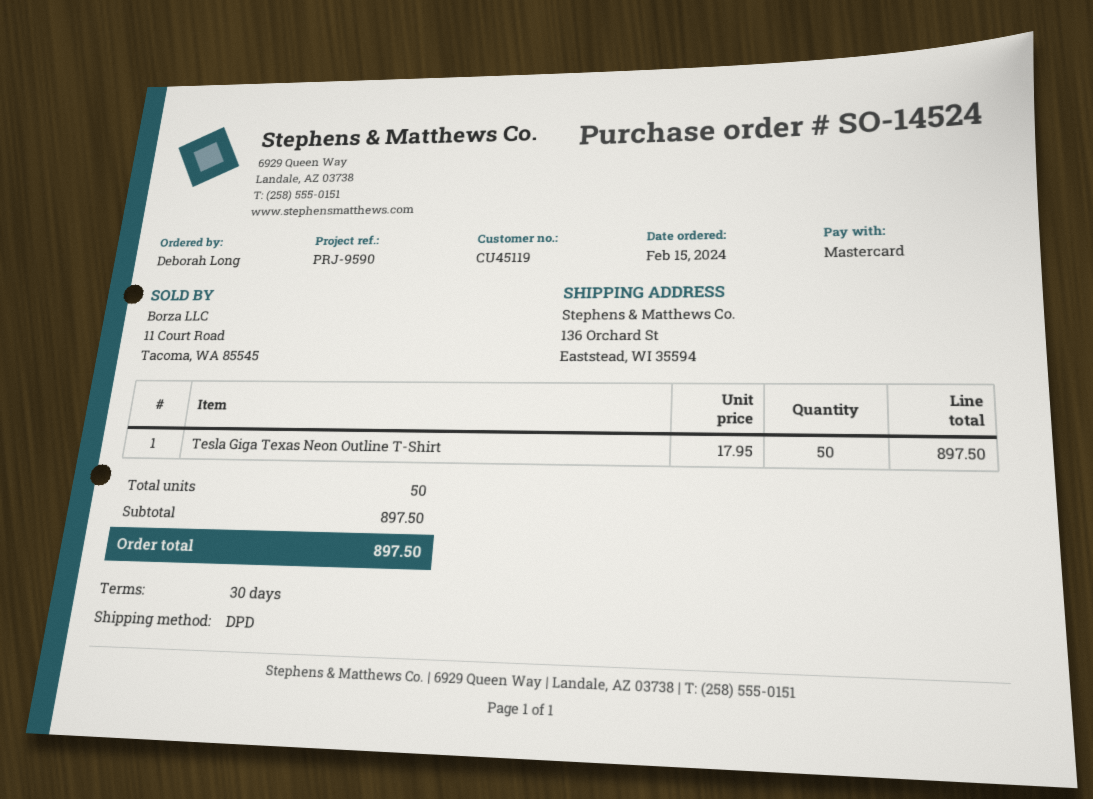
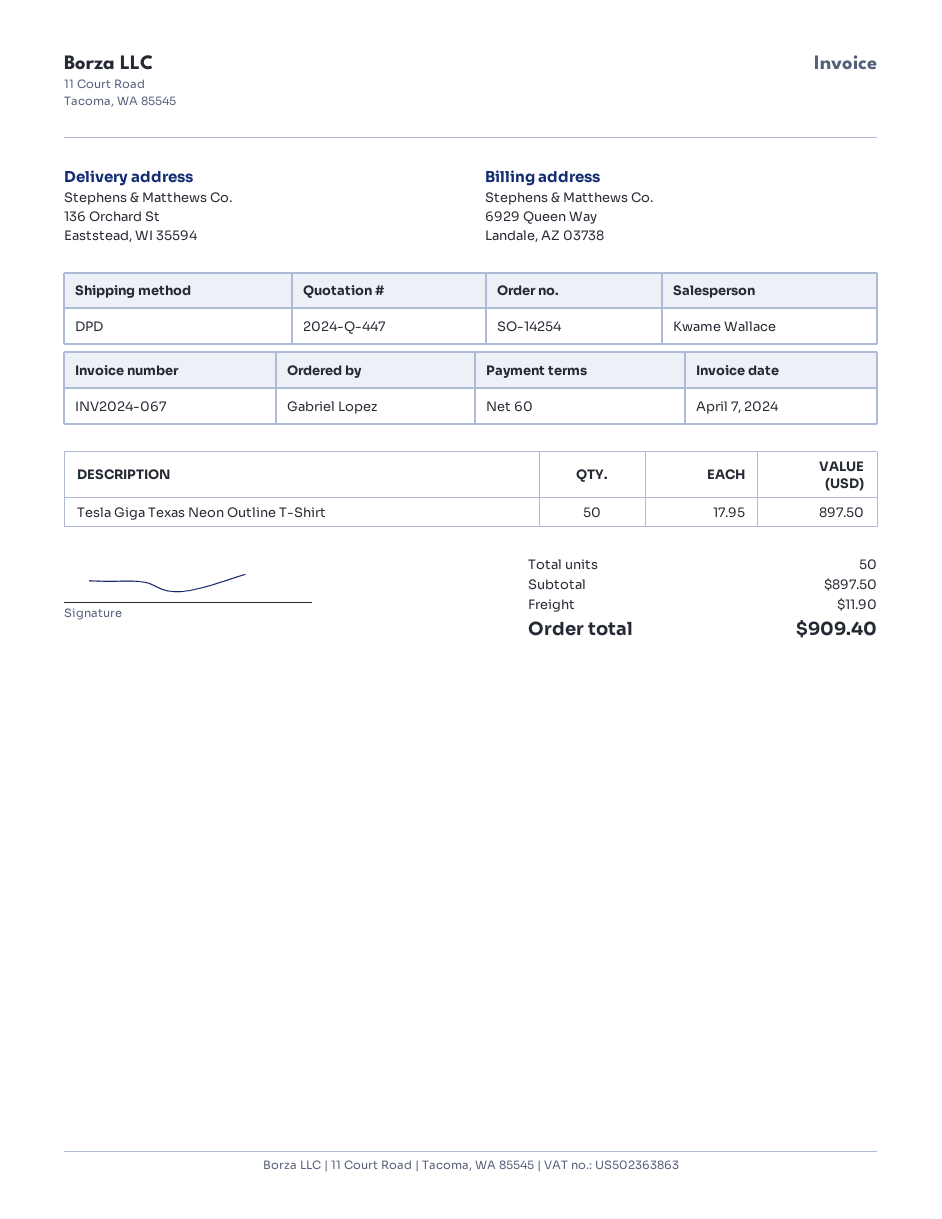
order number: SO-14524 -> SO-14254
payment terms: 30 days -> 60 days
ordered by: Deborah Long -> Gabriel Lopez
shipping: none -> 11.90
total: 897.50 -> 909.40

